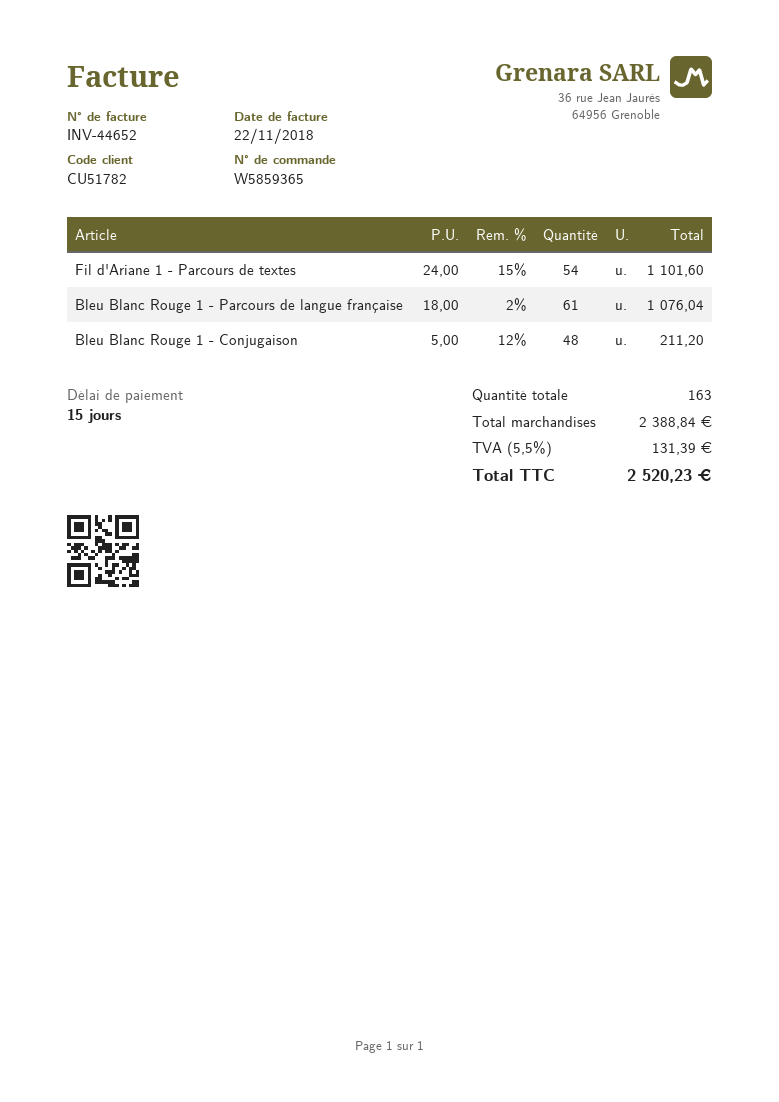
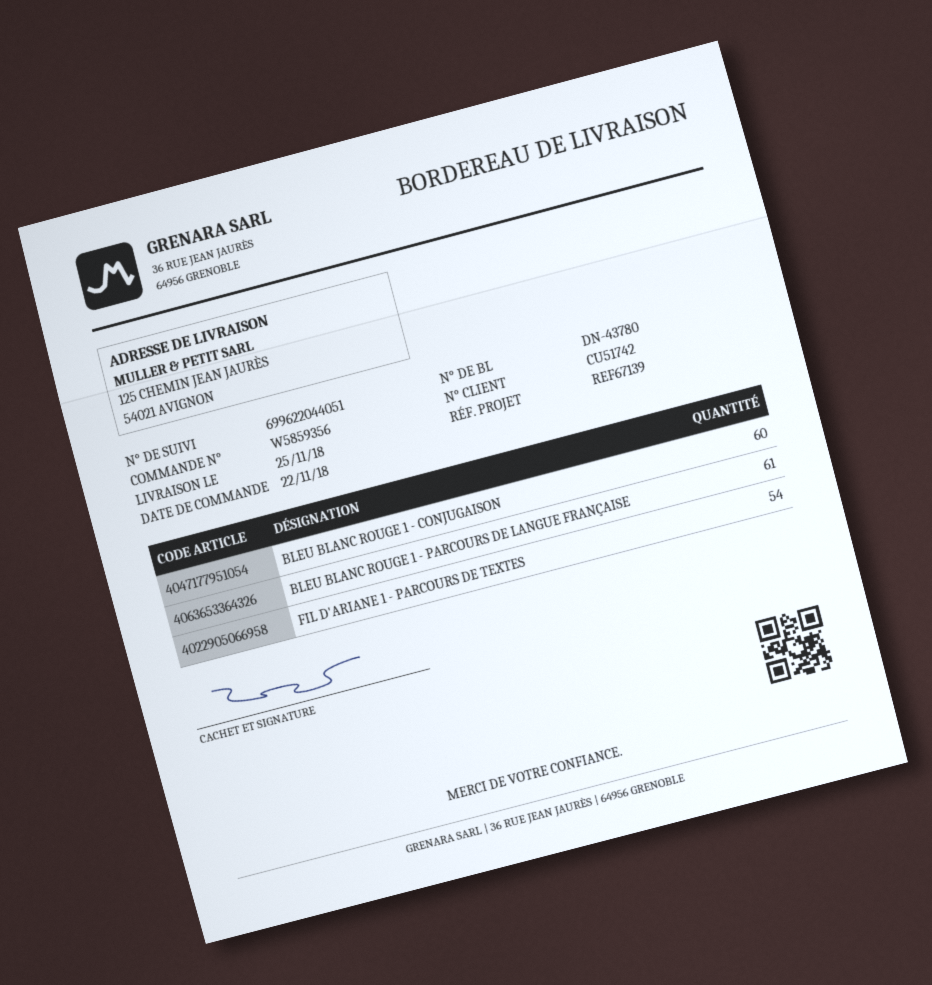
order number: W5859365 -> W5859356
customer number: CU51782 -> CU51742
Bleu Blanc Rouge 1 - Conjugaison: 48 -> 60

